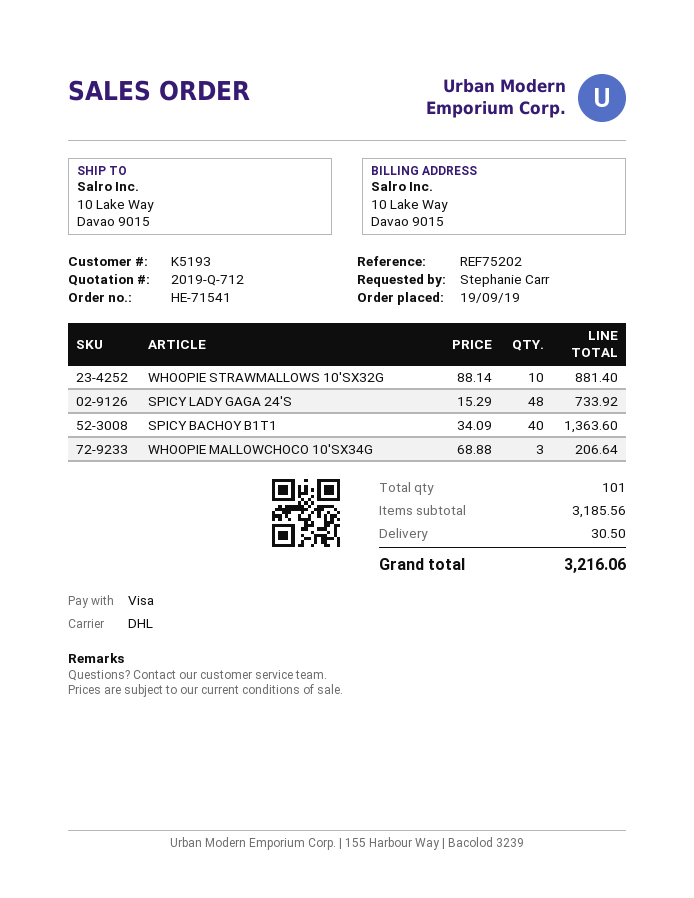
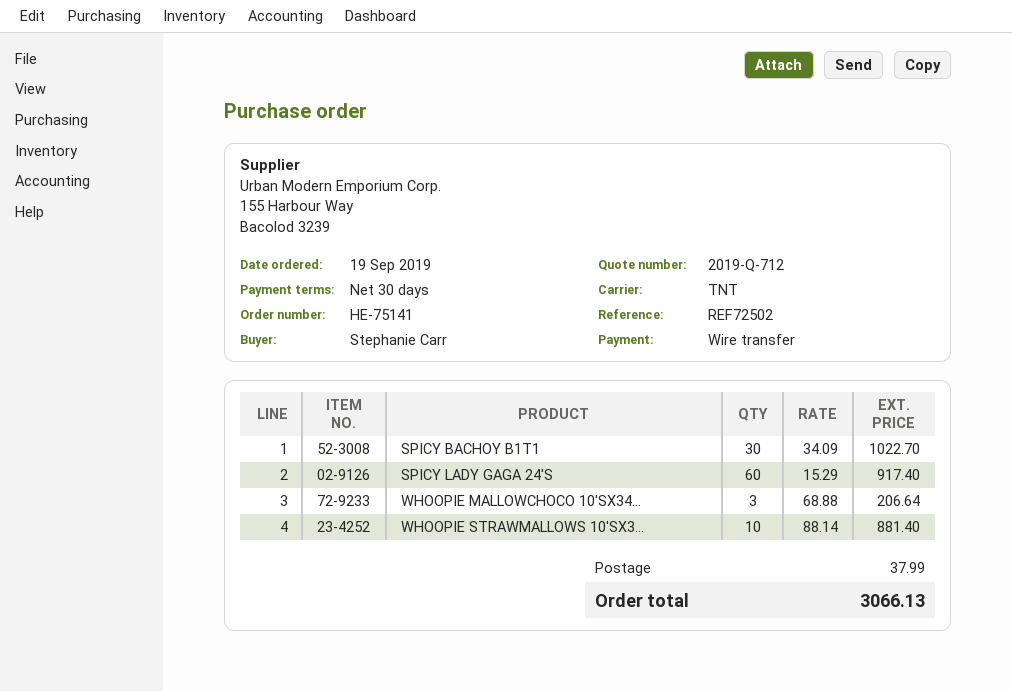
order number: HE-71541 -> HE-75141
reference: REF75202 -> REF72502
payment method: Visa -> bank transfer
shipping method: DHL -> TNT
SPICY LADY GAGA 24'S: 48 x 15.29 = 733.92 -> 60 x 15.29 = 917.40
SPICY BACHOY B1T1: 40 x 34.09 = 1363.60 -> 30 x 34.09 = 1022.70
shipping: 30.50 -> 37.99
total: 3216.06 -> 3066.13

